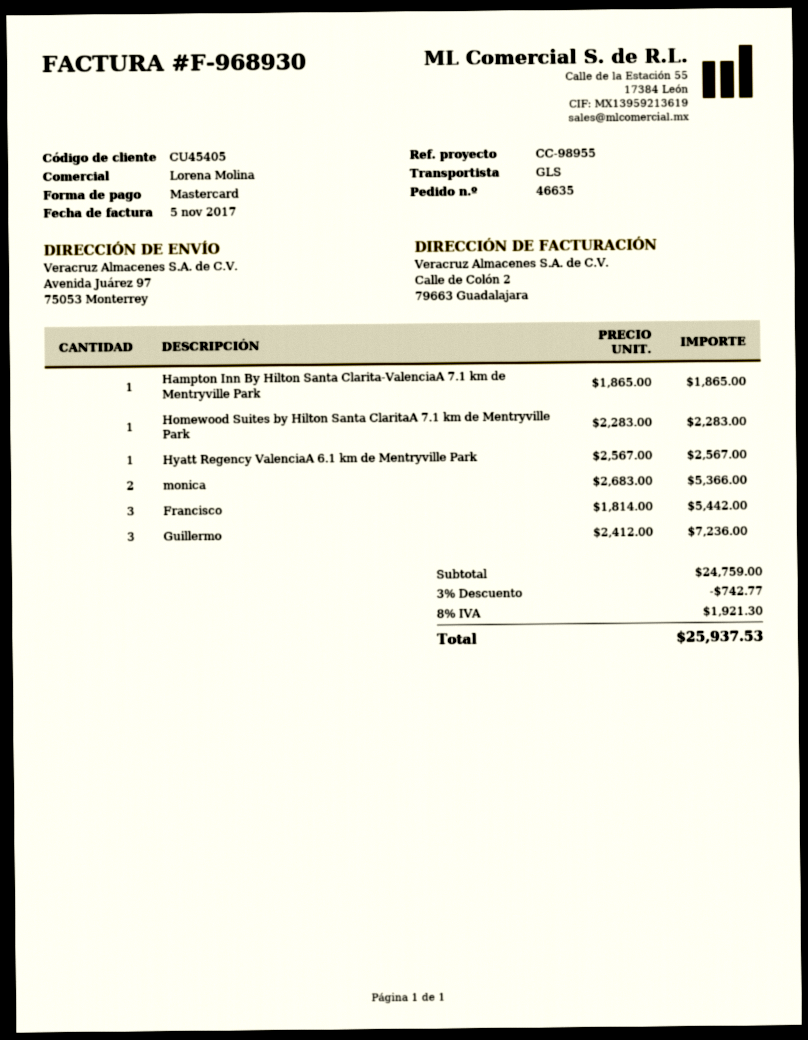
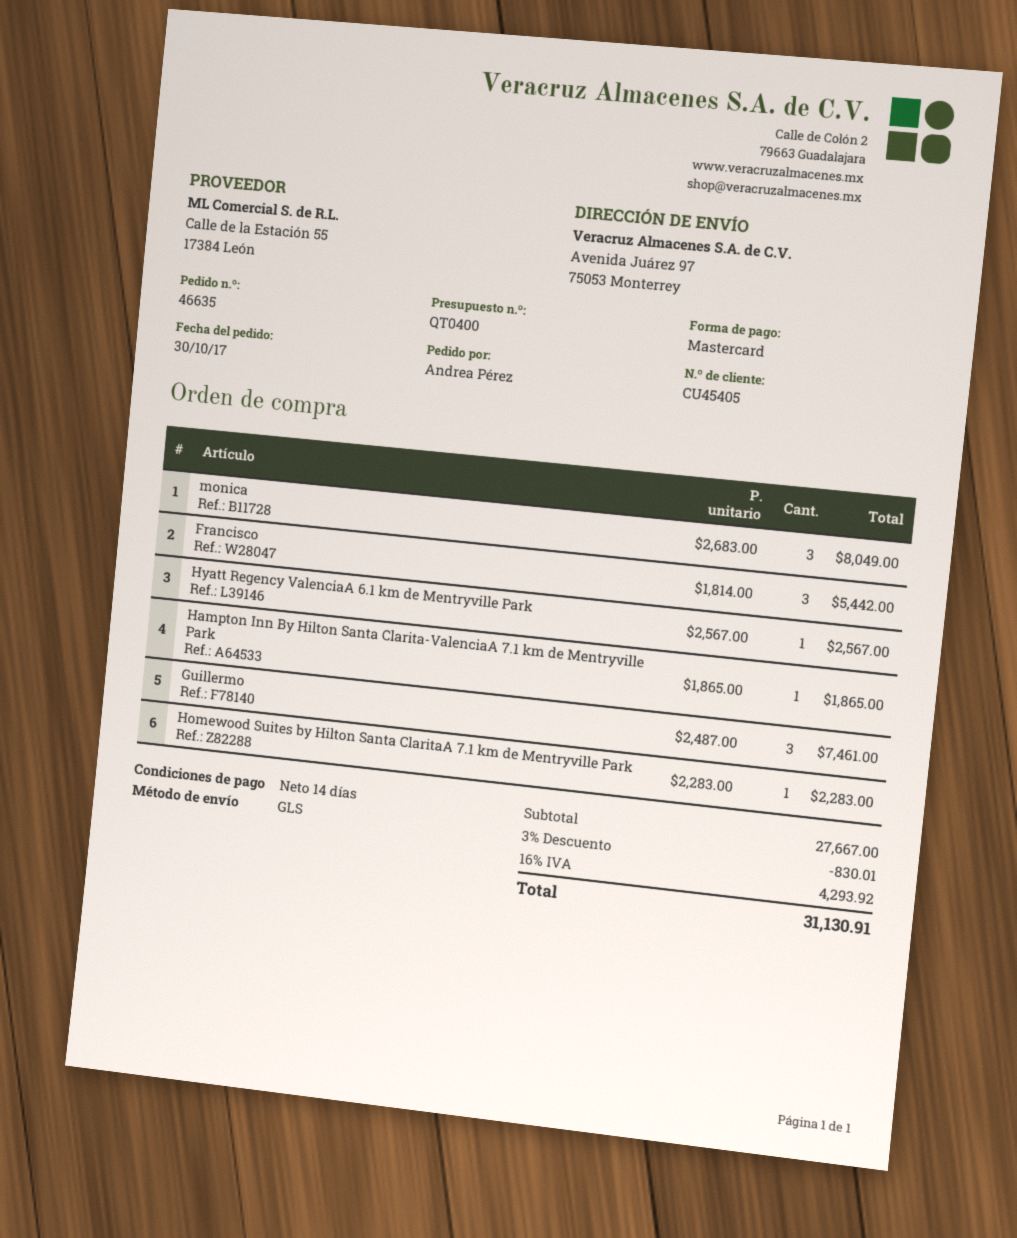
monica: 2 x 2683.00 = 5366.00 -> 3 x 2683.00 = 8049.00
Guillermo: 3 x 2412.00 = 7236.00 -> 3 x 2487.00 = 7461.00
subtotal: 24759.00 -> 27667.00
discount: 3% = 742.77 -> 3% = 830.01
tax: 8% = 1921.30 -> 16% = 4293.92
total: 25937.53 -> 31130.91

